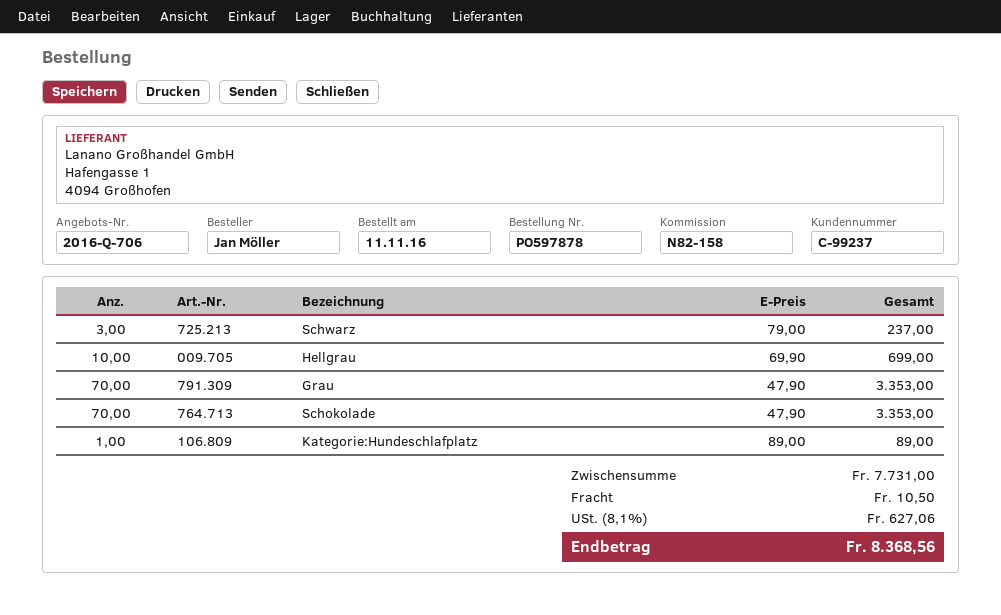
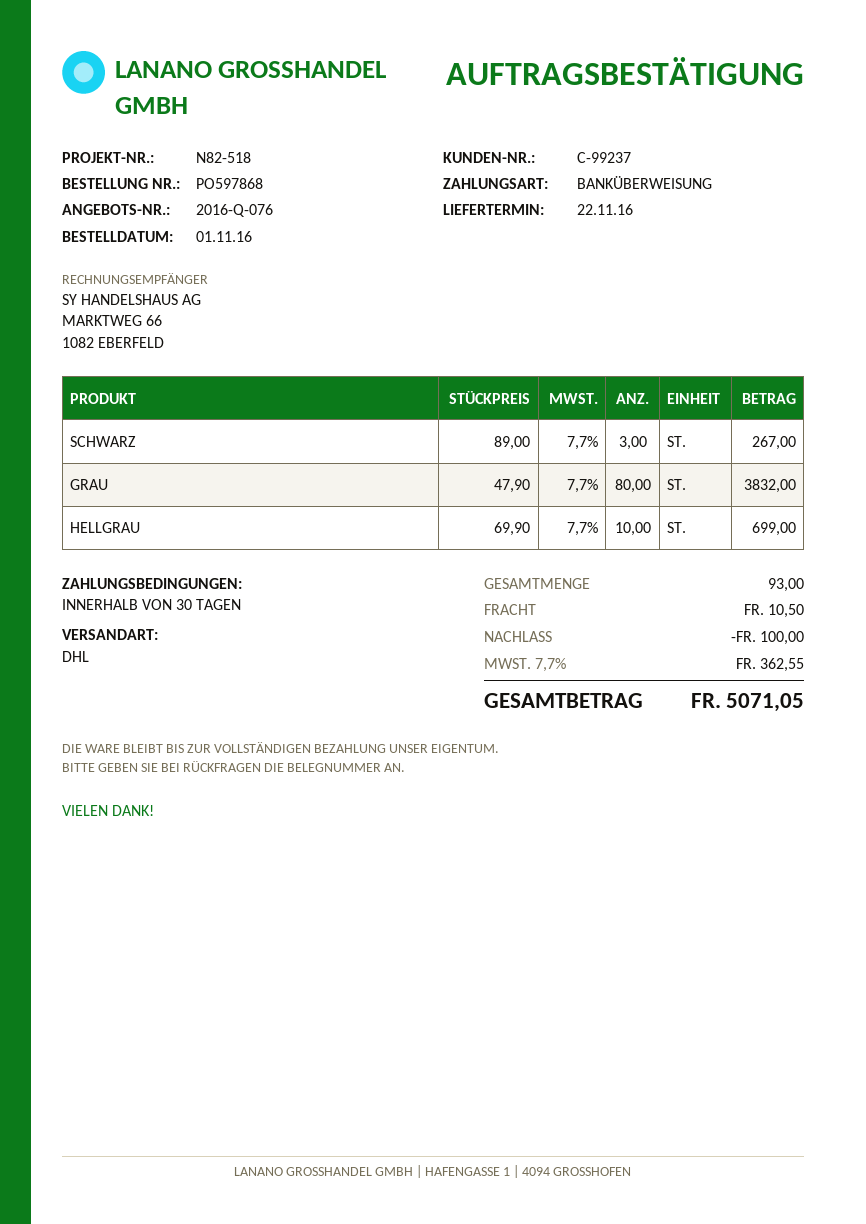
quote number: 2016-Q-706 -> 2016-Q-076
order number: PO597878 -> PO597868
order date: 2016-11-11 -> 2016-11-01
reference: N82-158 -> N82-518
Schwarz: 3 x 79.00 = 237.00 -> 3 x 89.00 = 267.00
Grau: 70 x 47.90 = 3353.00 -> 80 x 47.90 = 3832.00
Schokolade: 70 x 47.90 = 3353.00 -> none
Kategorie:Hundeschlafplatz: 1 x 89.00 = 89.00 -> none
discount: none -> 100.00
tax: 8.1% = 627.06 -> 7.7% = 362.55
total: 8368.56 -> 5071.05

